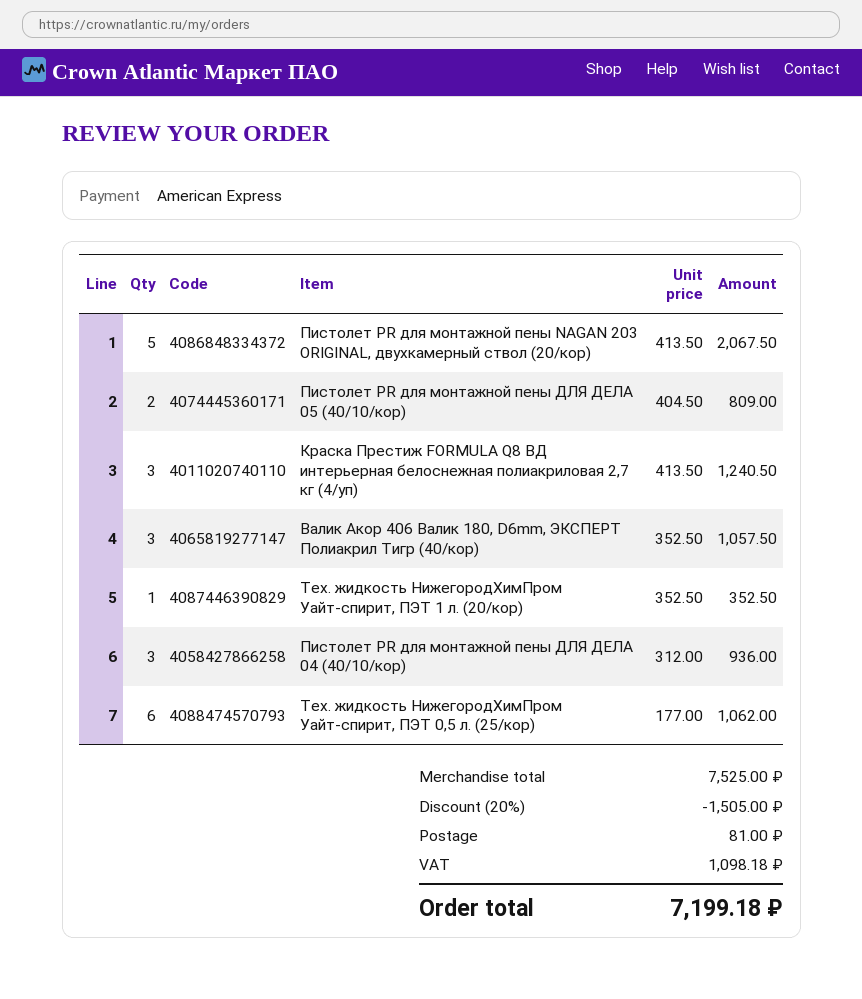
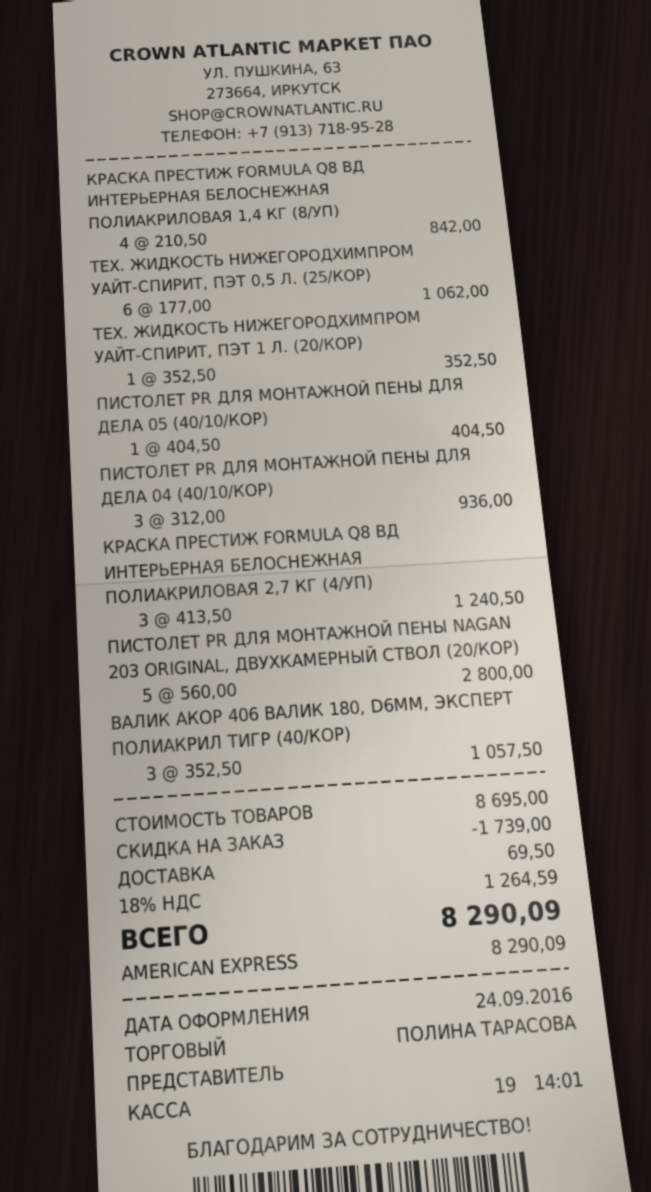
Пистолет PR для монтажной пены NAGAN 203 ORIGINAL, двухкамерный ствол (20/кор): 5 x 413.50 = 2067.50 -> 5 x 560.00 = 2800.00
Пистолет PR для монтажной пены ДЛЯ ДЕЛА 05 (40/10/кор): 2 x 404.50 = 809.00 -> 1 x 404.50 = 404.50
КРАСКА ПРЕСТИЖ FORMULA Q8 ВД ИНТЕРЬЕРНАЯ БЕЛОСНЕЖНАЯ ПОЛИАКРИЛОВАЯ 1,4 КГ (8/УП): none -> 4 x 210.50 = 842.00
subtotal: 7525.00 -> 8695.00
discount: 1505.00 -> 1739.00
shipping: 81.00 -> 69.50
tax: 1098.18 -> 1264.59
total: 7199.18 -> 8290.09

